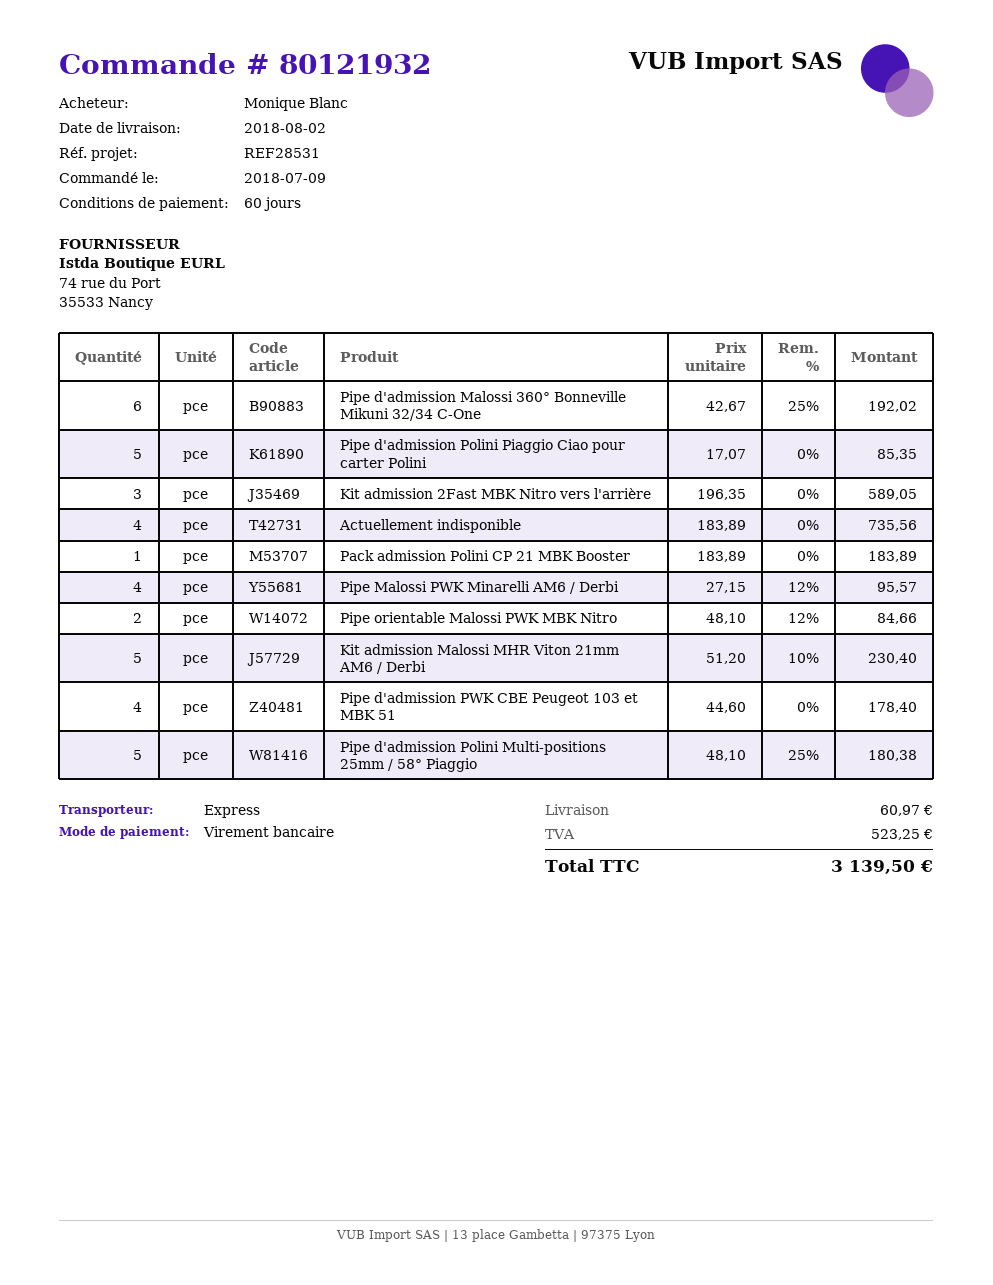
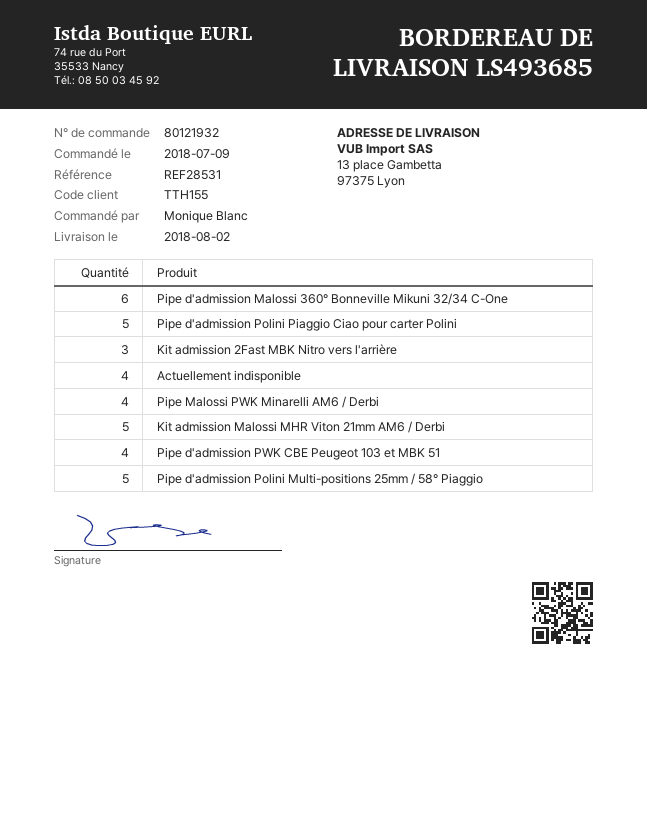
Pack admission Polini CP 21 MBK Booster: 1 -> none
Pipe orientable Malossi PWK MBK Nitro: 2 -> none

